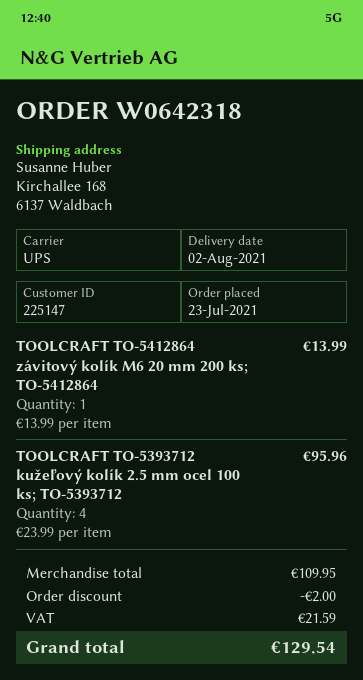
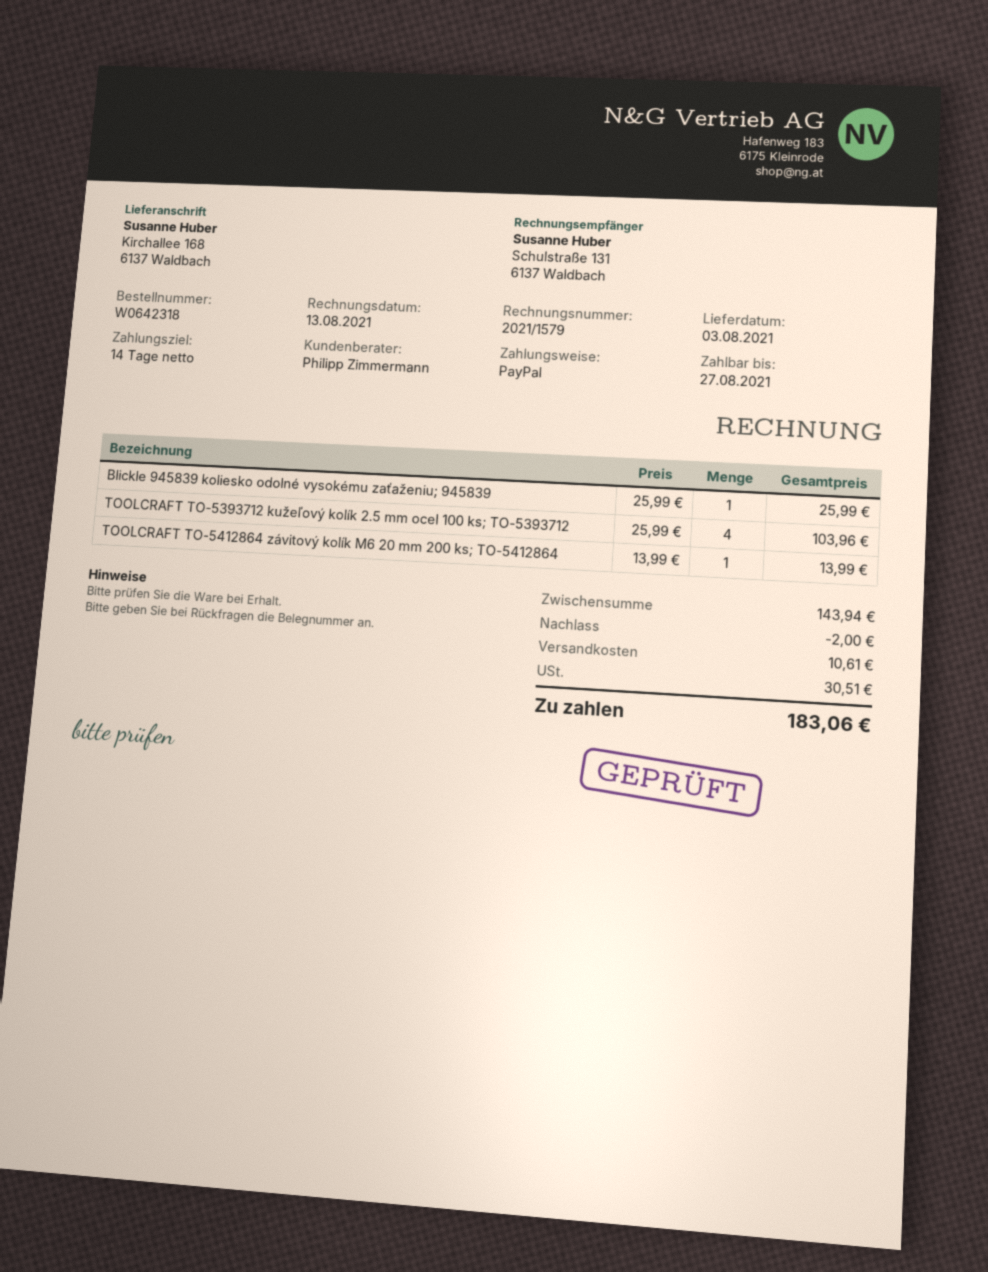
delivery date: 2021-08-02 -> 2021-08-03
TOOLCRAFT TO-5393712 kužeľový kolík 2.5 mm ocel 100 ks; TO-5393712: 4 x 23.99 = 95.96 -> 4 x 25.99 = 103.96
Blickle 945839 koliesko odolné vysokému zaťaženiu; 945839: none -> 1 x 25.99 = 25.99
subtotal: 109.95 -> 143.94
shipping: none -> 10.61
tax: 21.59 -> 30.51
total: 129.54 -> 183.06

